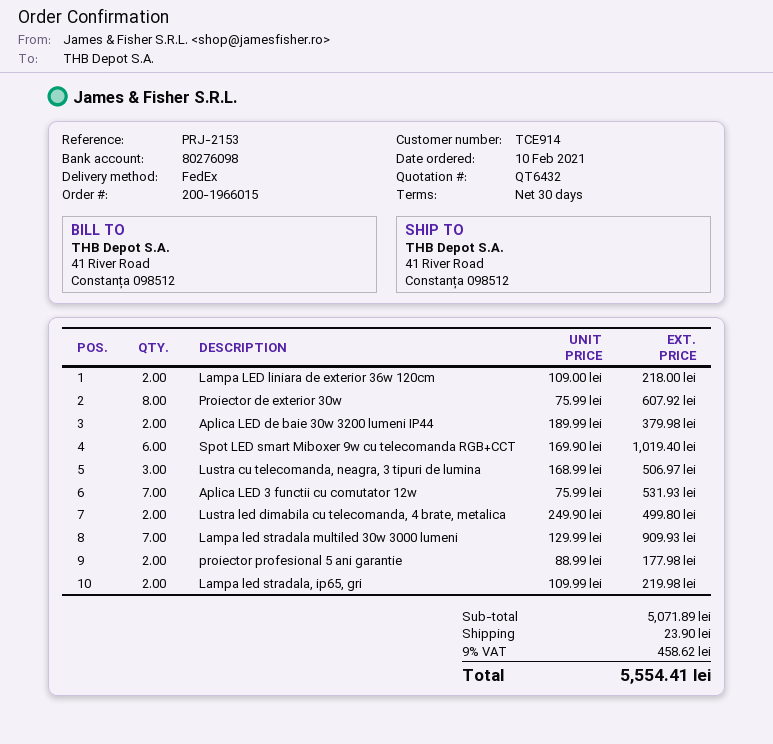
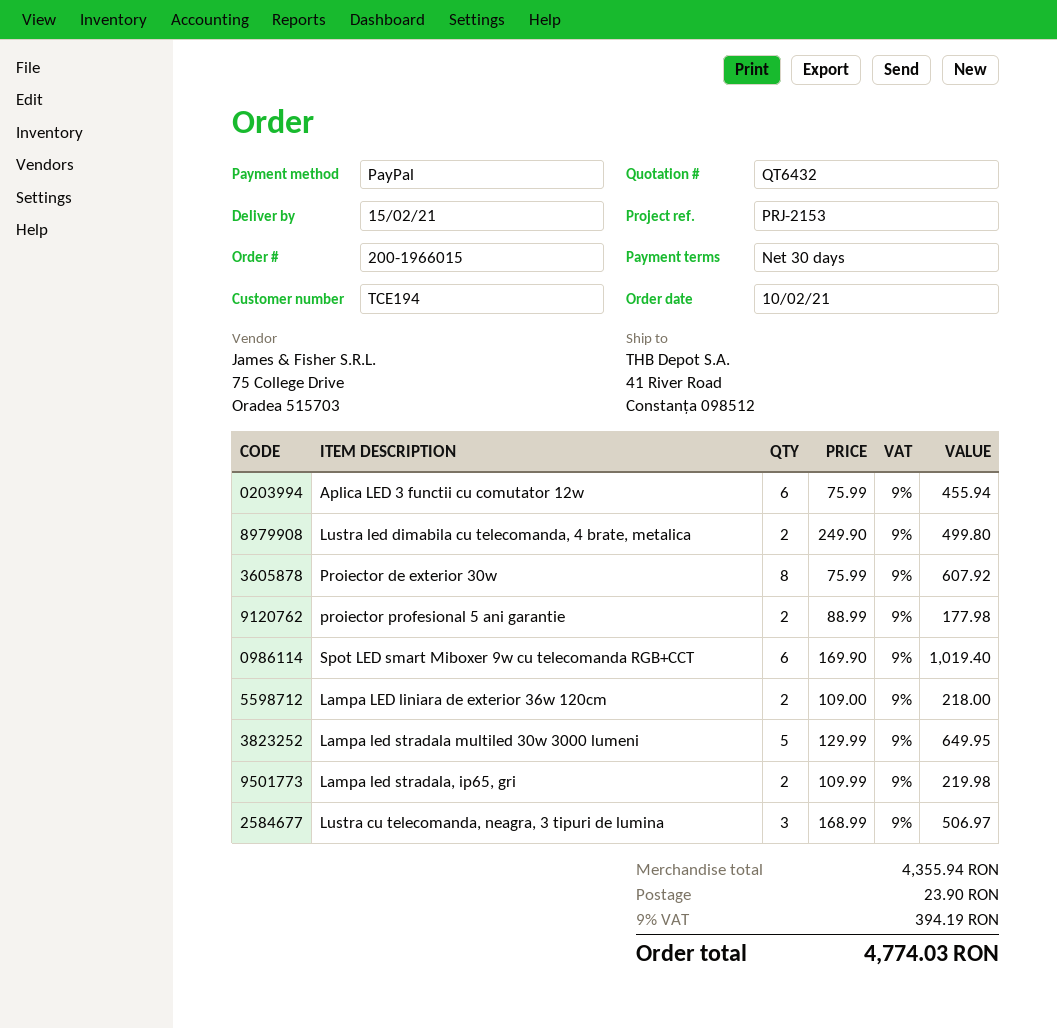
customer number: TCE914 -> TCE194
Aplica LED de baie 30w 3200 lumeni IP44: 2 x 189.99 = 379.98 -> none
Aplica LED 3 functii cu comutator 12w: 7 x 75.99 = 531.93 -> 6 x 75.99 = 455.94
Lampa led stradala multiled 30w 3000 lumeni: 7 x 129.99 = 909.93 -> 5 x 129.99 = 649.95
subtotal: 5071.89 -> 4355.94
tax: 9% = 458.62 -> 9% = 394.19
total: 5554.41 -> 4774.03

